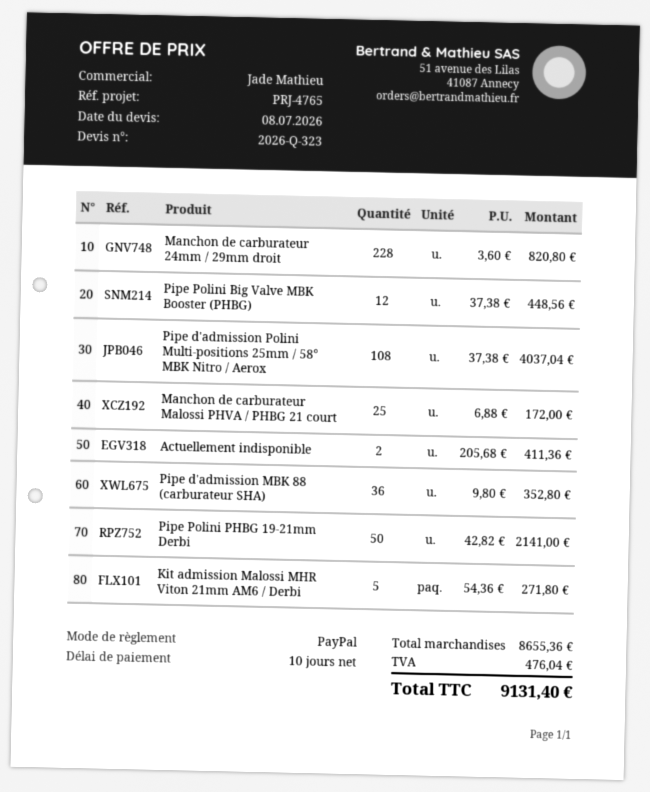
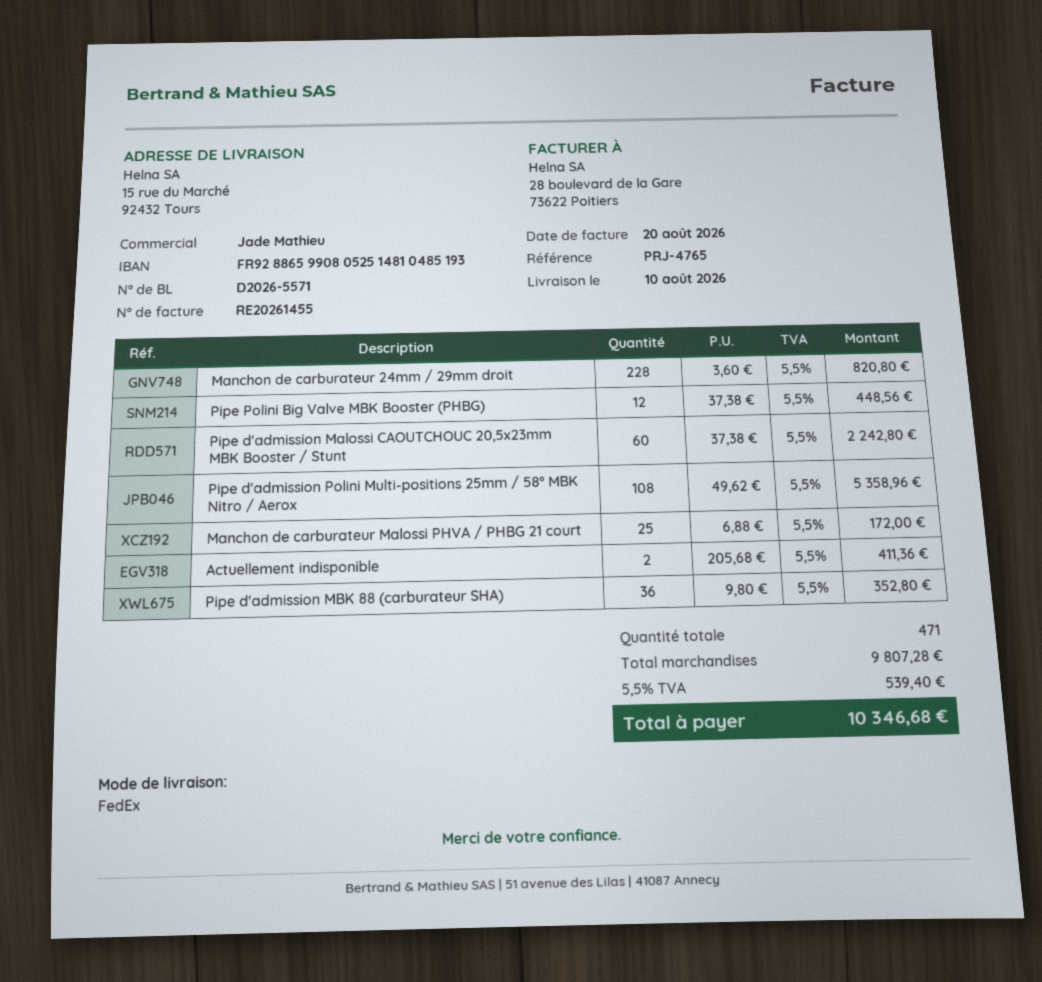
Pipe d'admission Polini Multi-positions 25mm / 58° MBK Nitro / Aerox: 108 x 37.38 = 4037.04 -> 108 x 49.62 = 5358.96
Pipe Polini PHBG 19-21mm Derbi: 50 x 42.82 = 2141.00 -> none
Kit admission Malossi MHR Viton 21mm AM6 / Derbi: 5 x 54.36 = 271.80 -> none
Pipe d'admission Malossi CAOUTCHOUC 20,5x23mm MBK Booster / Stunt: none -> 60 x 37.38 = 2242.80
subtotal: 8655.36 -> 9807.28
tax: 476.04 -> 539.40
total: 9131.40 -> 10346.68

